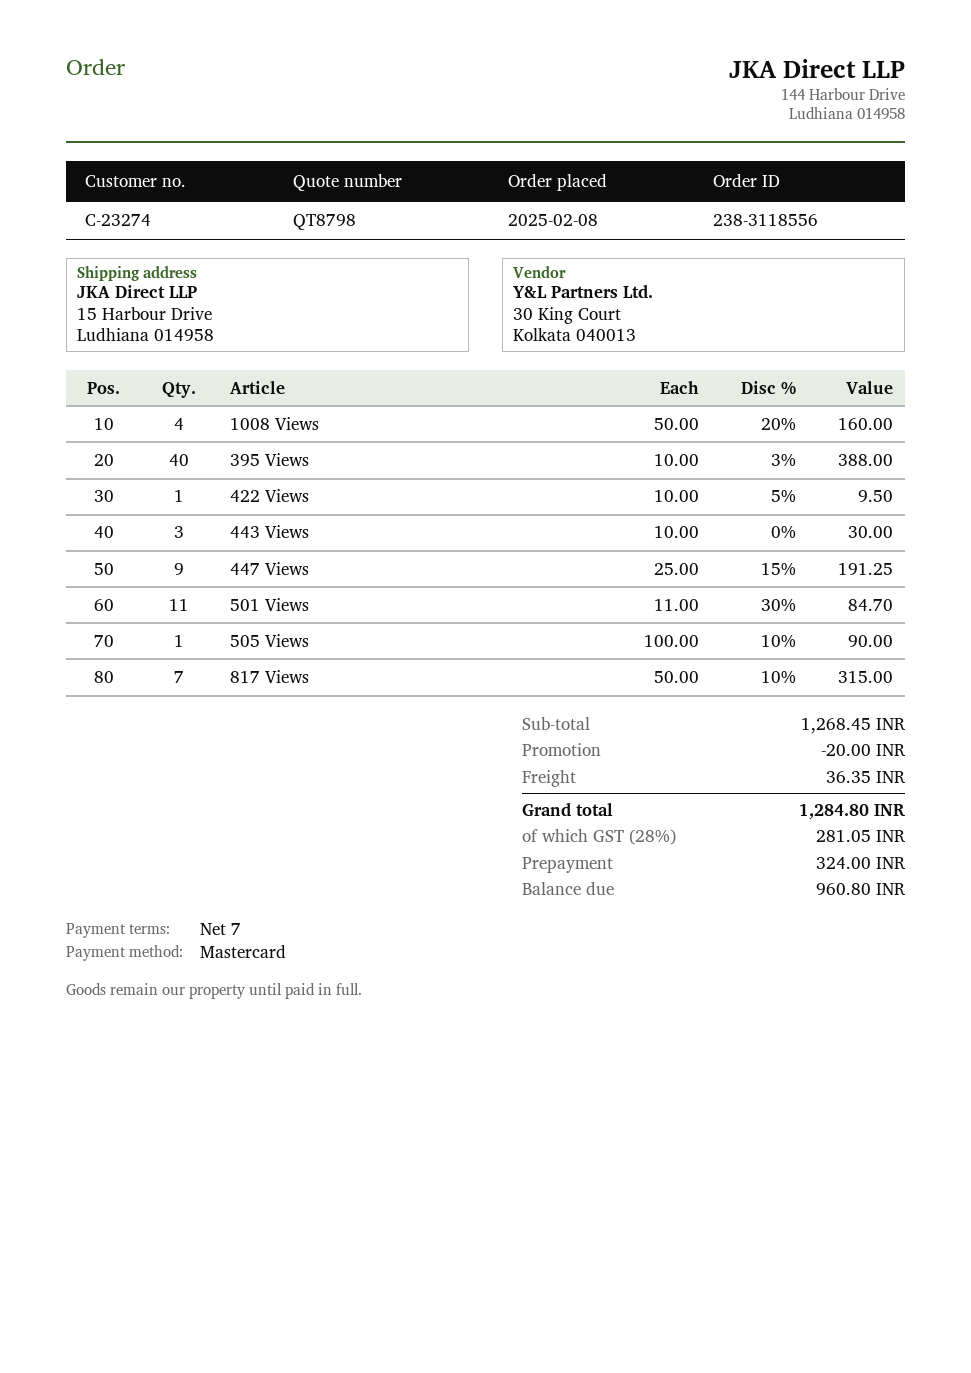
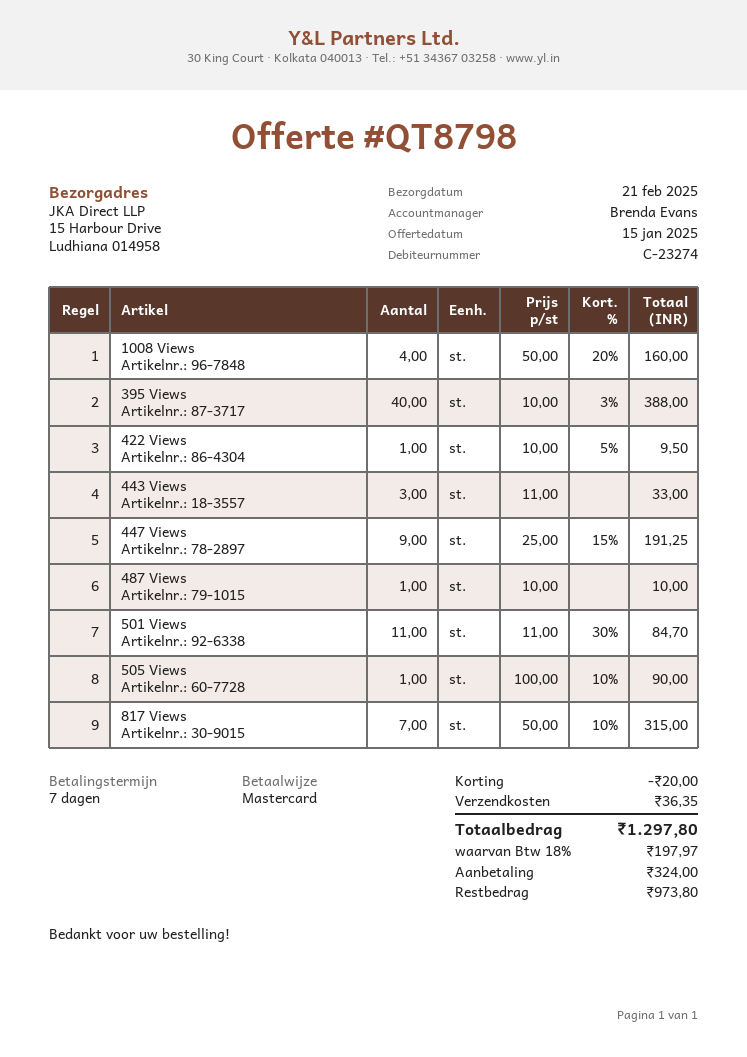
443 Views: 3 x 10.00 = 30.00 -> 3 x 11.00 = 33.00
487 Views: none -> 1 x 10.00 = 10.00
tax: 28% = 281.05 -> 18% = 197.97
total: 1284.80 -> 1297.80
balance: 960.80 -> 973.80

